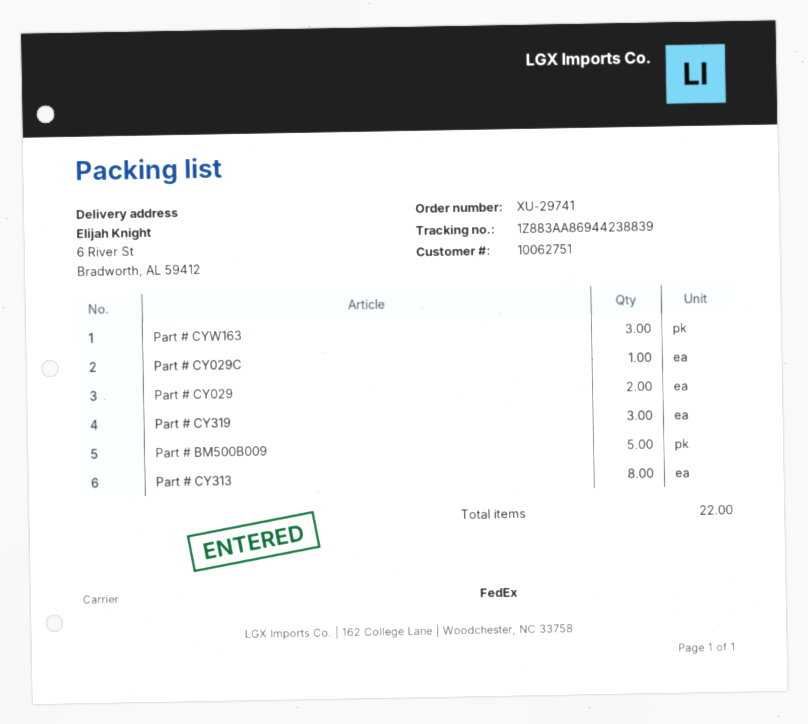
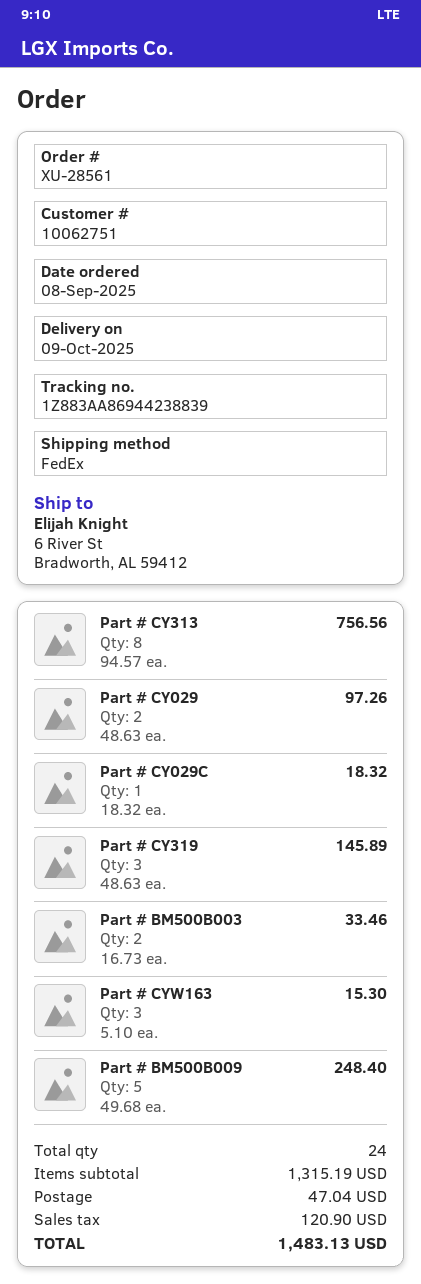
order number: XU-29741 -> XU-28561
Part # BM500B003: none -> 2
total quantity: 22 -> 24

